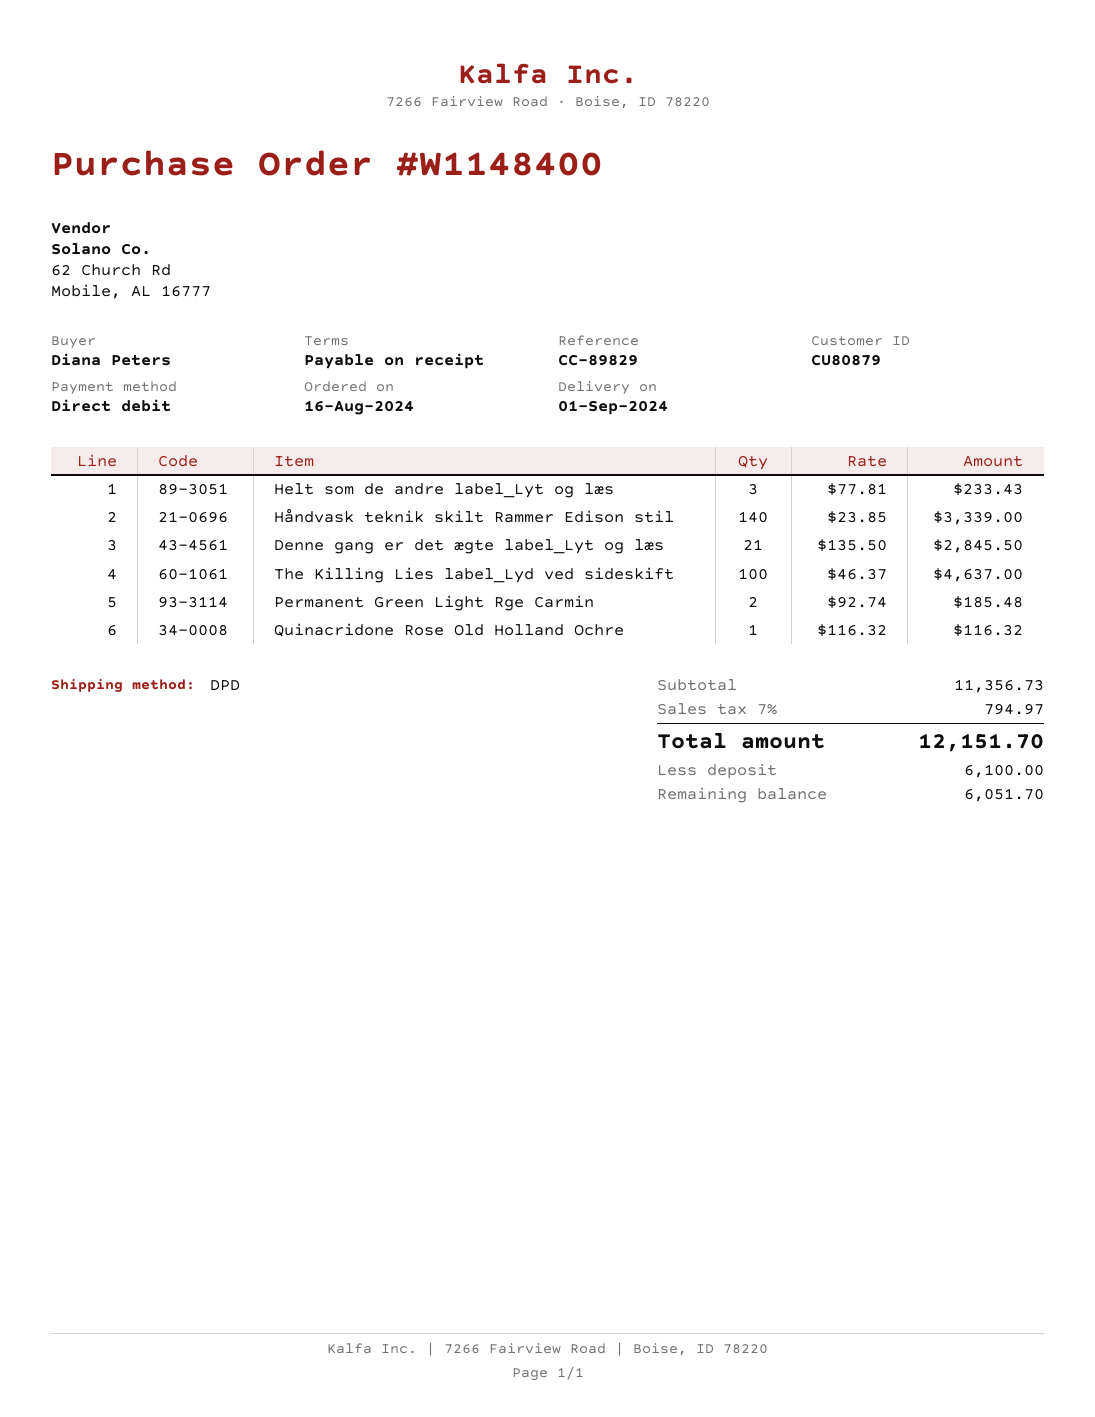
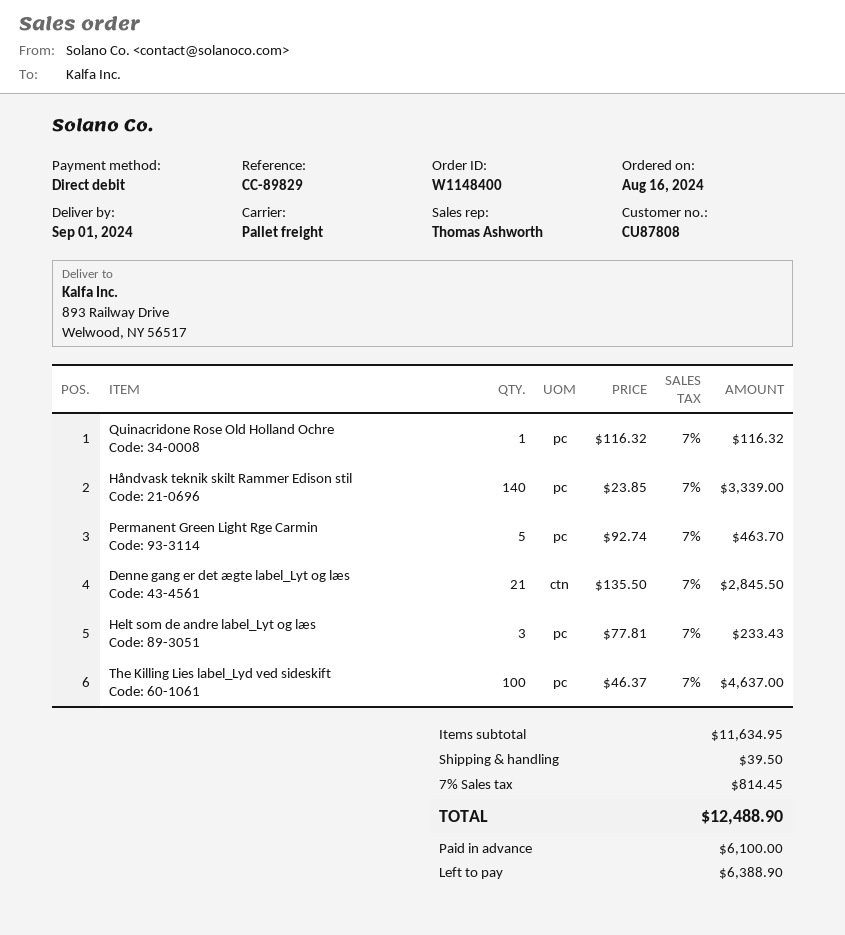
customer number: CU80879 -> CU87808
shipping method: DPD -> pallet freight
Permanent Green Light Rge Carmin: 2 x 92.74 = 185.48 -> 5 x 92.74 = 463.70
subtotal: 11356.73 -> 11634.95
shipping: none -> 39.50
tax: 7% = 794.97 -> 7% = 814.45
total: 12151.70 -> 12488.90
balance: 6051.70 -> 6388.90

